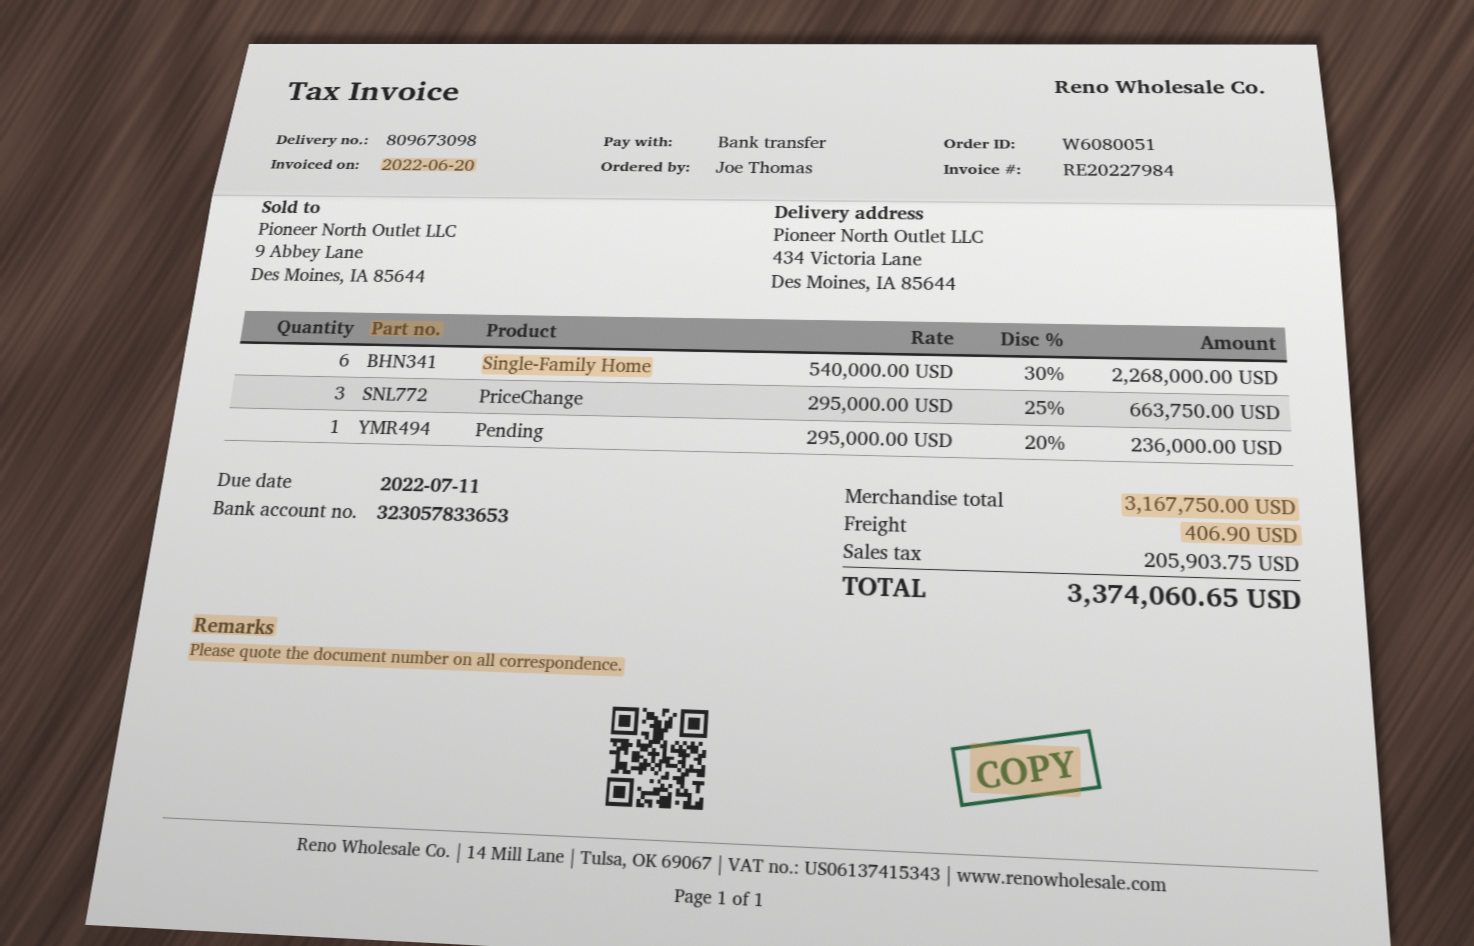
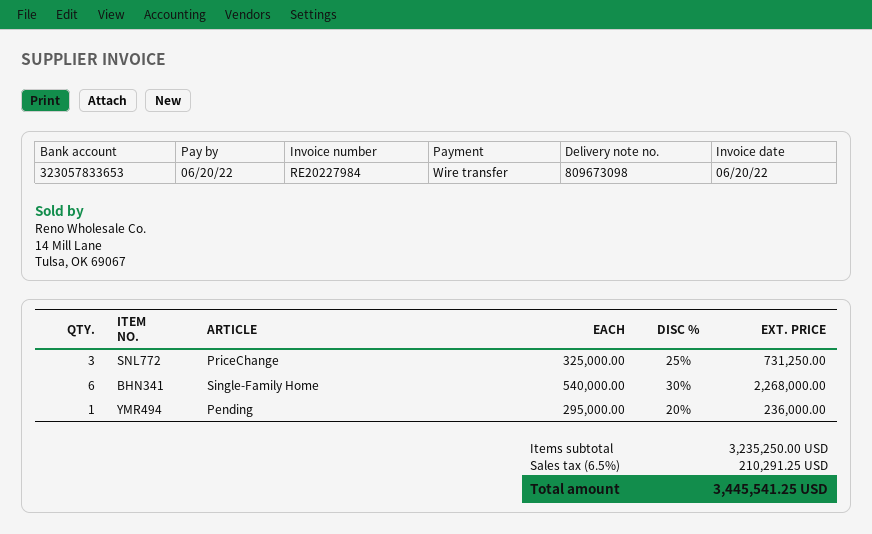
due date: 2022-07-11 -> 2022-06-20
PriceChange: 3 x 295000.00 - 25% = 663750.00 -> 3 x 325000.00 - 25% = 731250.00
subtotal: 3167750.00 -> 3235250.00
shipping: 406.90 -> none
tax: 205903.75 -> 210291.25
total: 3374060.65 -> 3445541.25

